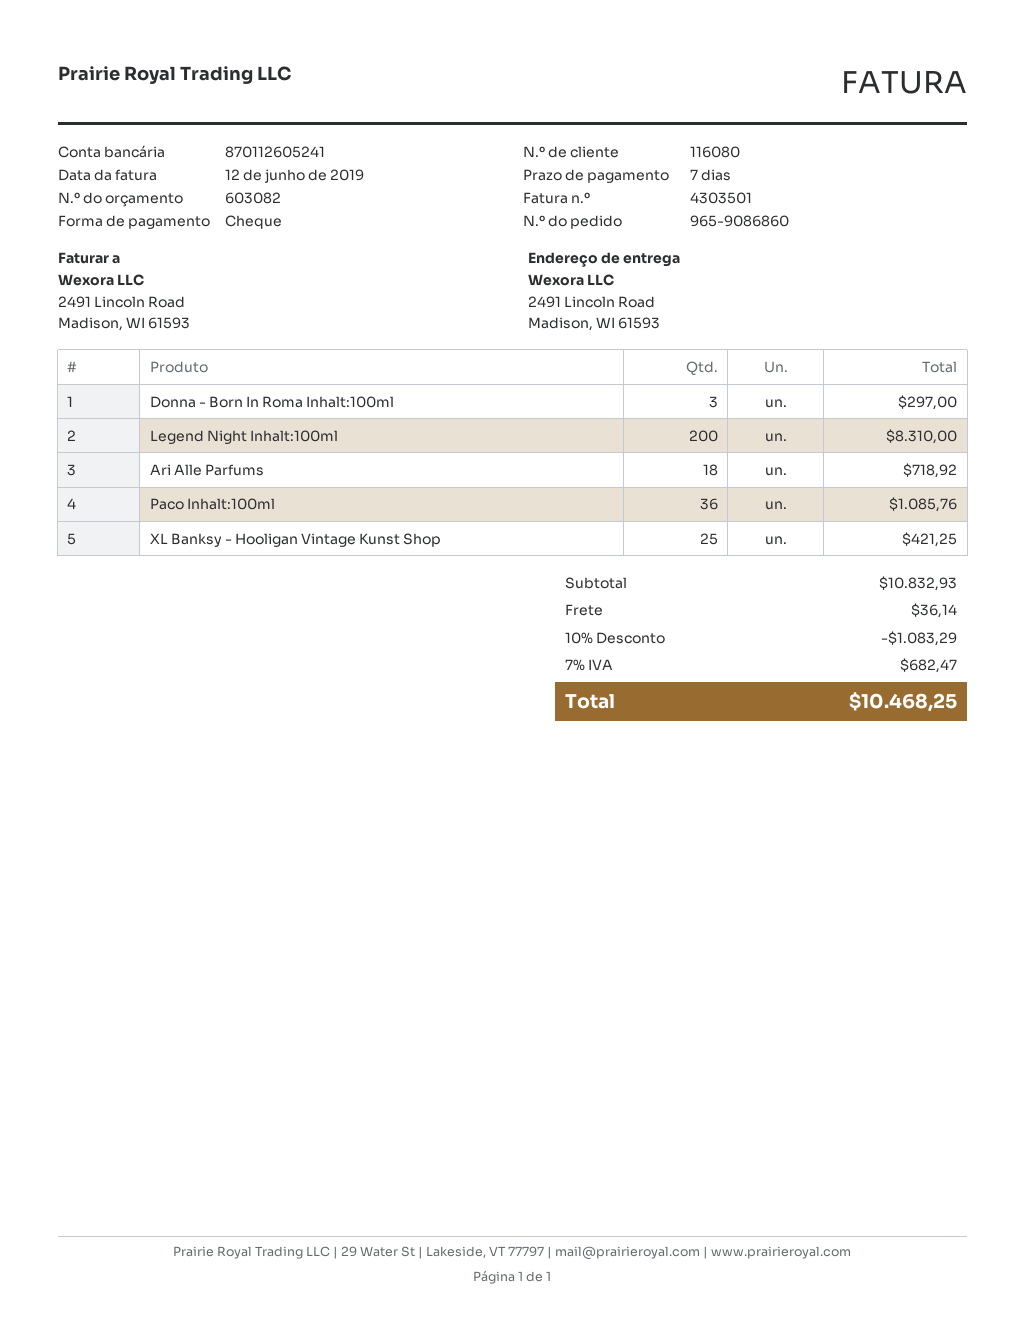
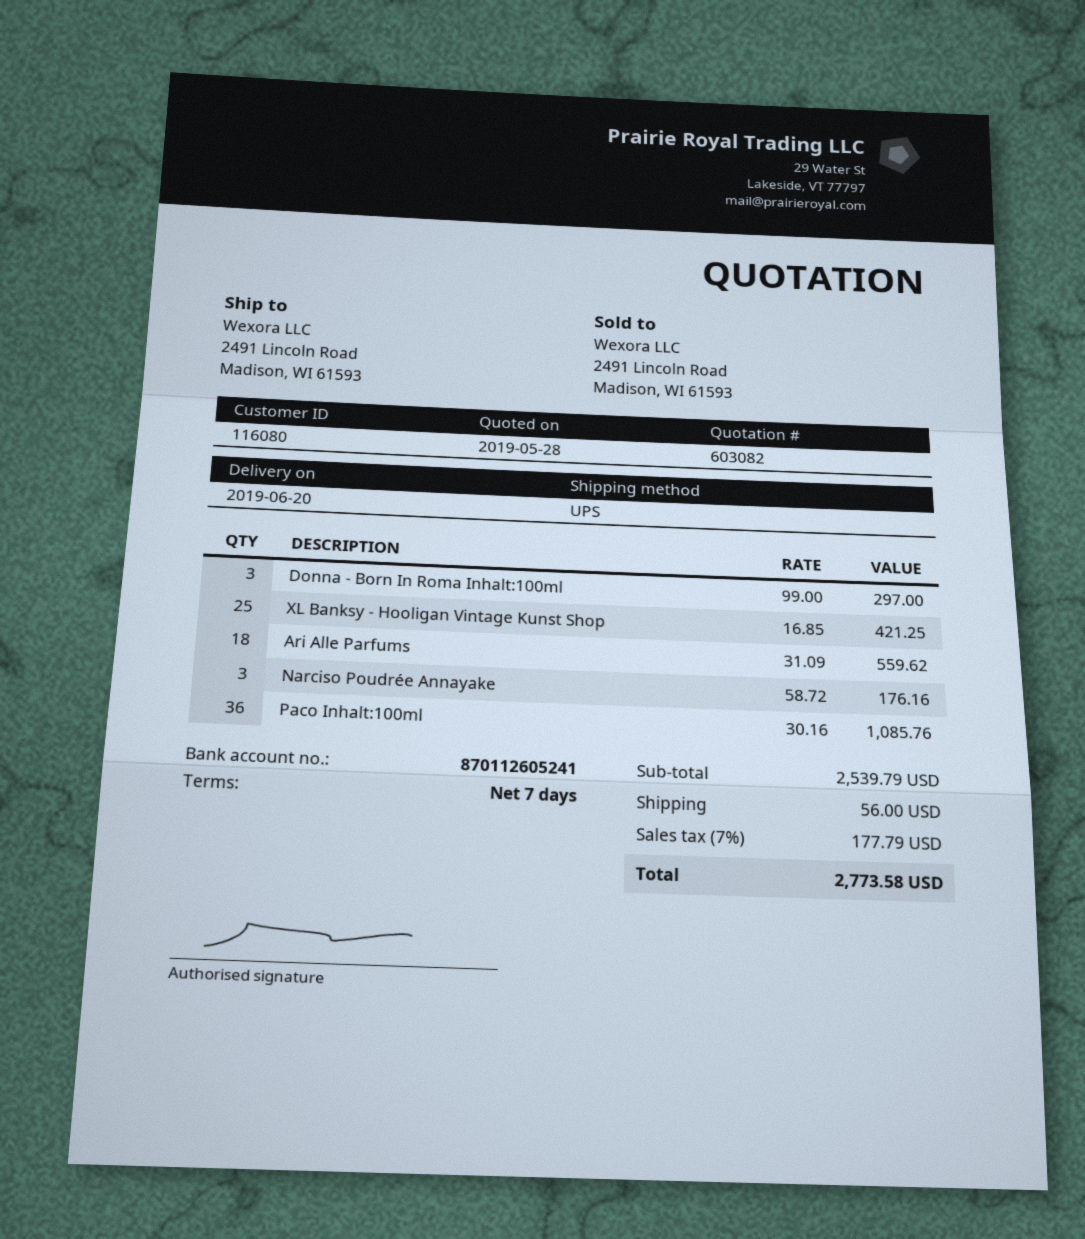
Legend Night Inhalt:100ml: 200 for 8310.00 -> none
Ari Alle Parfums: 18 for 718.92 -> 18 for 559.62
Narciso Poudrée Annayake: none -> 3 for 176.16
subtotal: 10832.93 -> 2539.79
discount: 10% = 1083.29 -> none
shipping: 36.14 -> 56.00
tax: 7% = 682.47 -> 7% = 177.79
total: 10468.25 -> 2773.58

